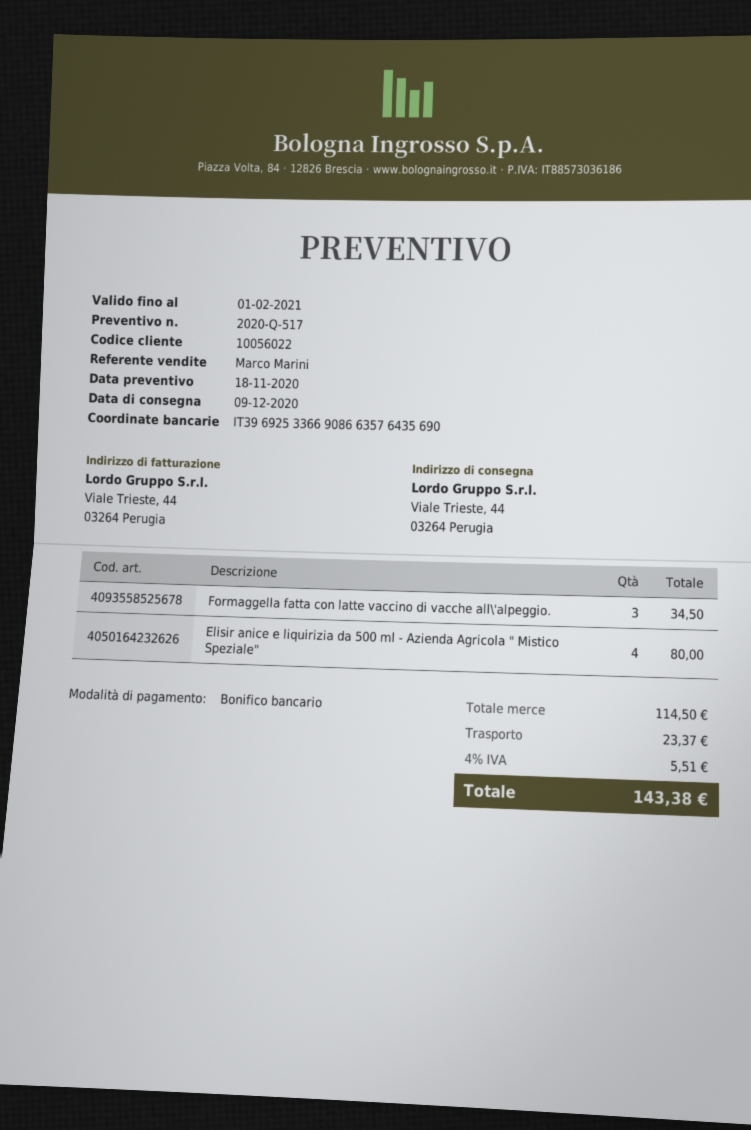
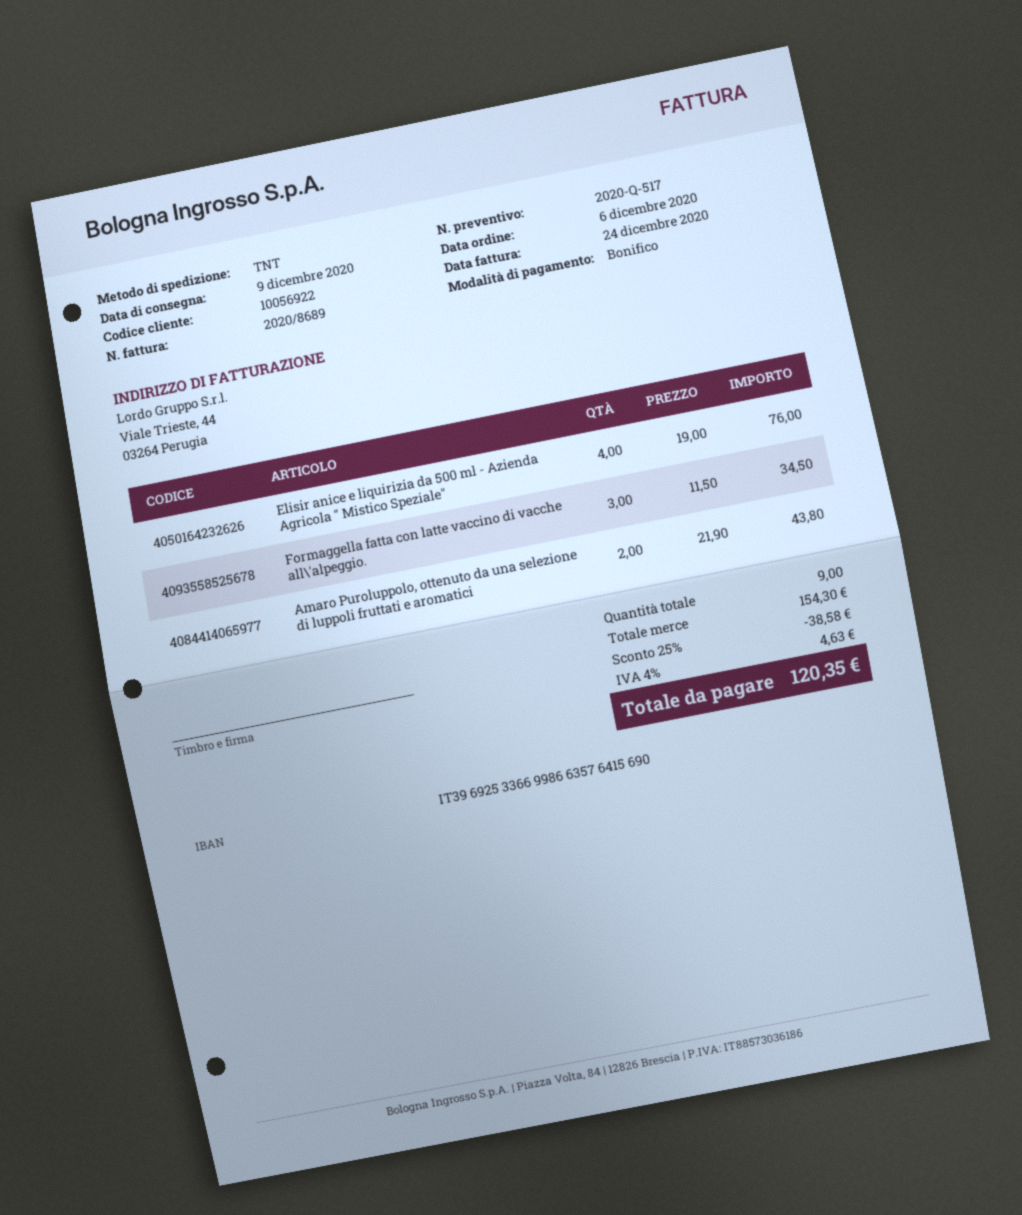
customer number: 10056022 -> 10056922
bank account: IT3969253366908663576435690 -> IT3969253366998663576415690
Elisir anice e liquirizia da 500 ml - Azienda Agricola " Mistico Speziale": 4 for 80.00 -> 4 for 76.00
Amaro Puroluppolo, ottenuto da una selezione di luppoli fruttati e aromatici: none -> 2 for 43.80
subtotal: 114.50 -> 154.30
discount: none -> 25% = 38.58
shipping: 23.37 -> none
tax: 4% = 5.51 -> 4% = 4.63
total: 143.38 -> 120.35

